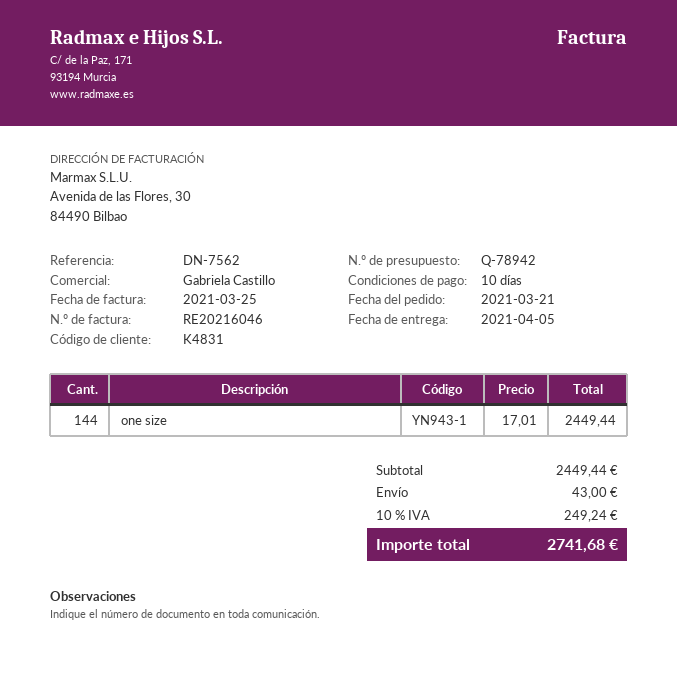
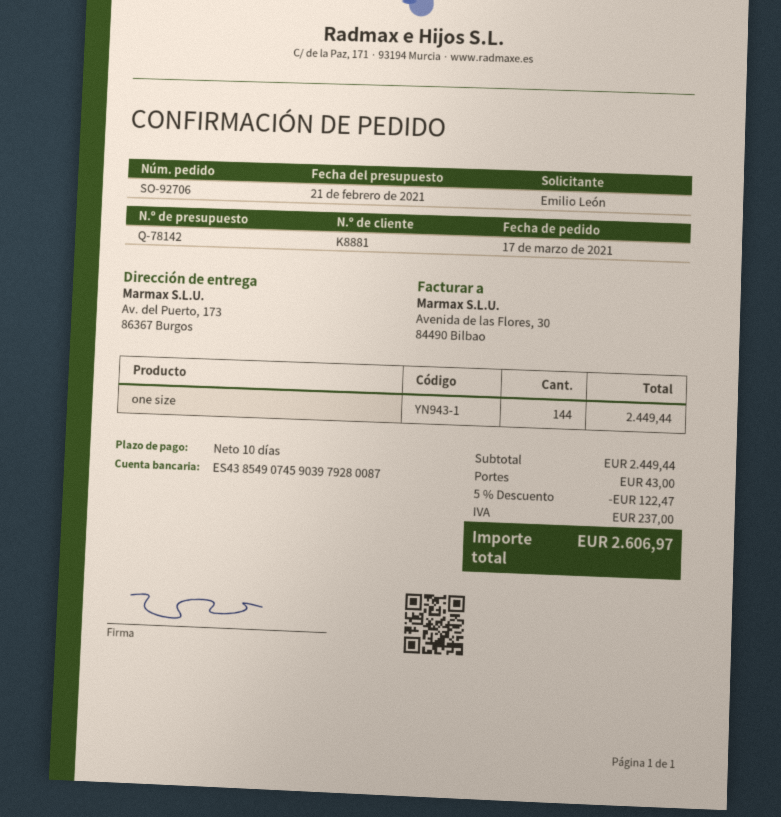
quote number: Q-78942 -> Q-78142
order date: 2021-03-21 -> 2021-03-17
customer number: K4831 -> K8881
discount: none -> 5% = 122.47
tax: 249.24 -> 237.00
total: 2741.68 -> 2606.97

